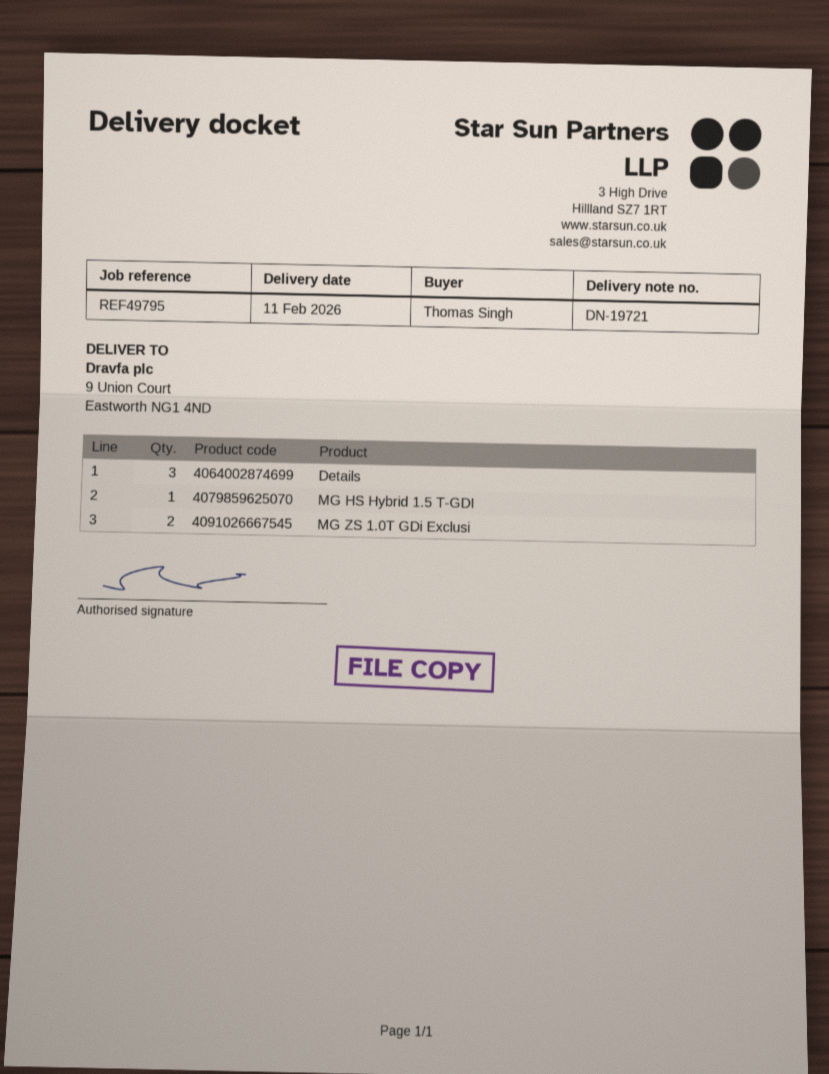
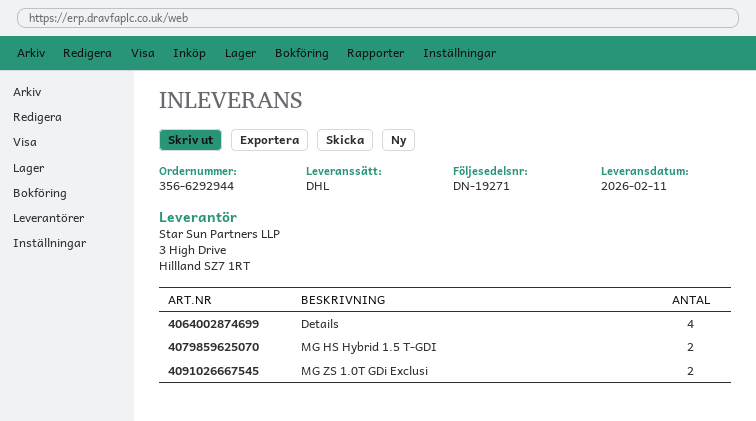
delivery note number: DN-19721 -> DN-19271
Details: 3 -> 4
MG HS Hybrid 1.5 T-GDI: 1 -> 2

